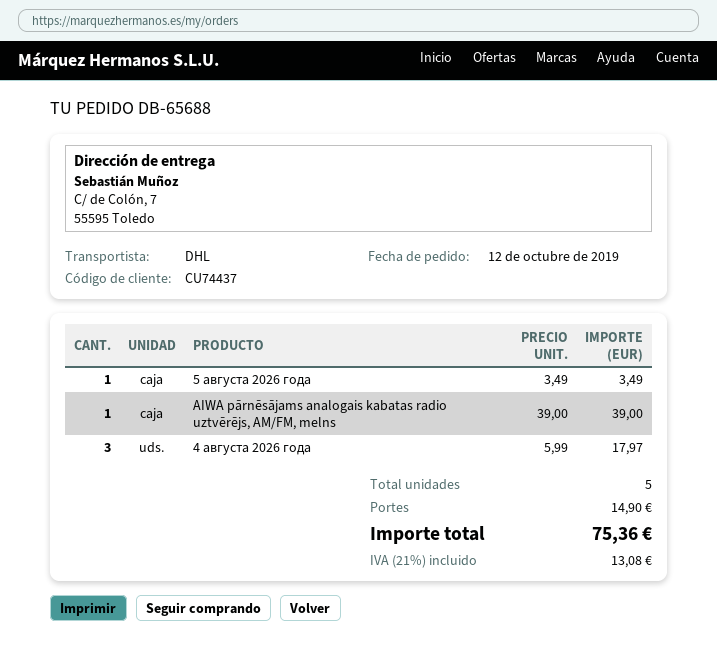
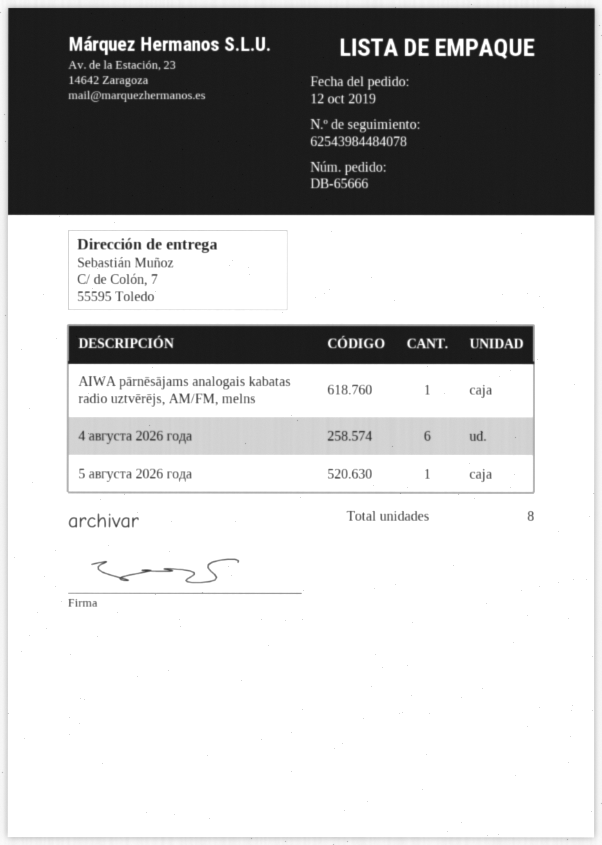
order number: DB-65688 -> DB-65666
4 августа 2026 года: 3 -> 6
total quantity: 5 -> 8

